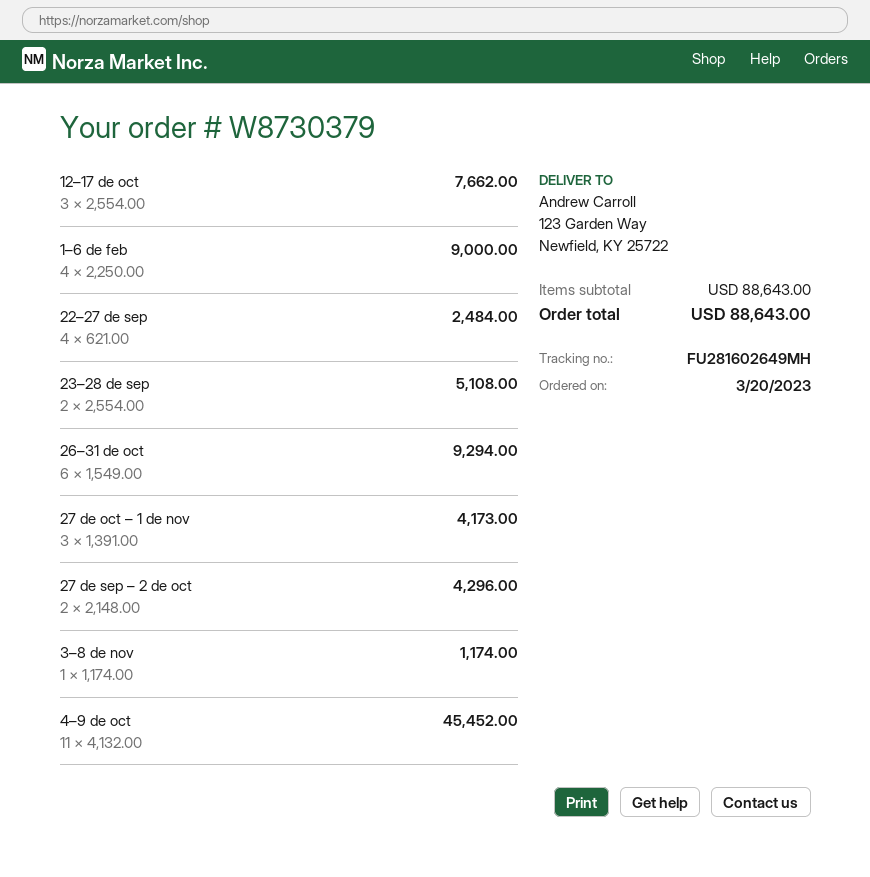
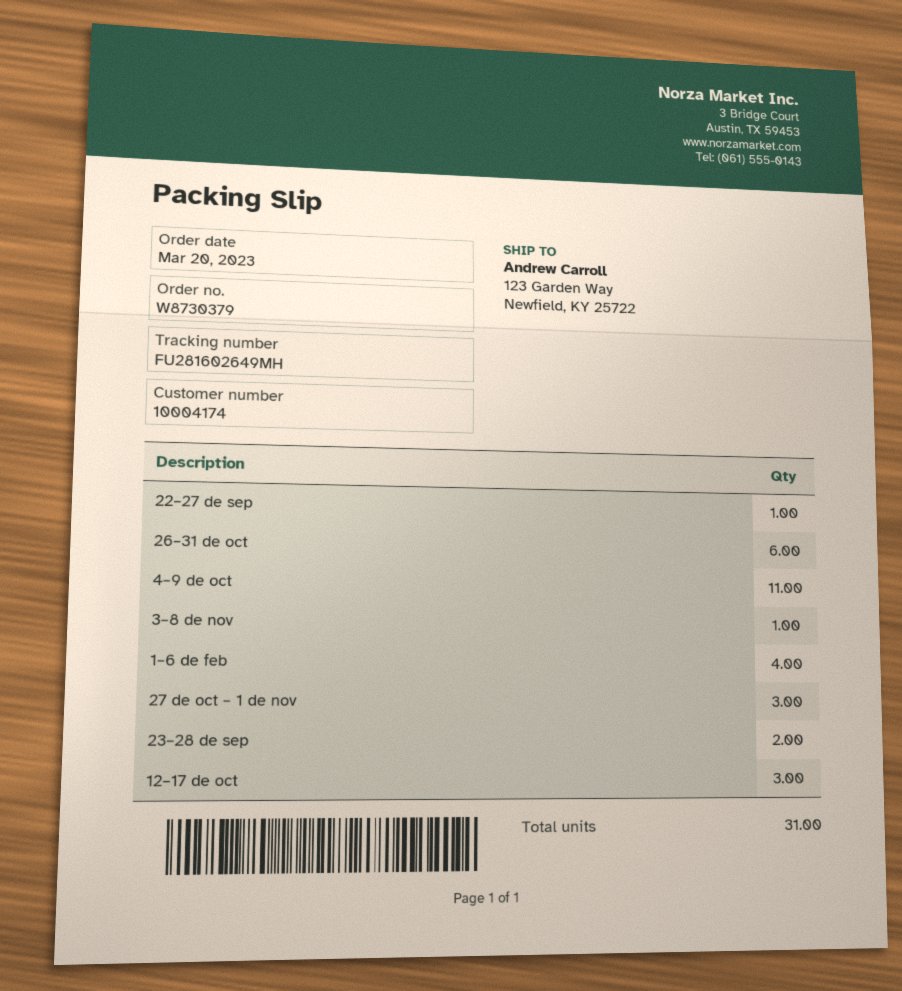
22–27 de sep: 4 -> 1
27 de sep – 2 de oct: 2 -> none

